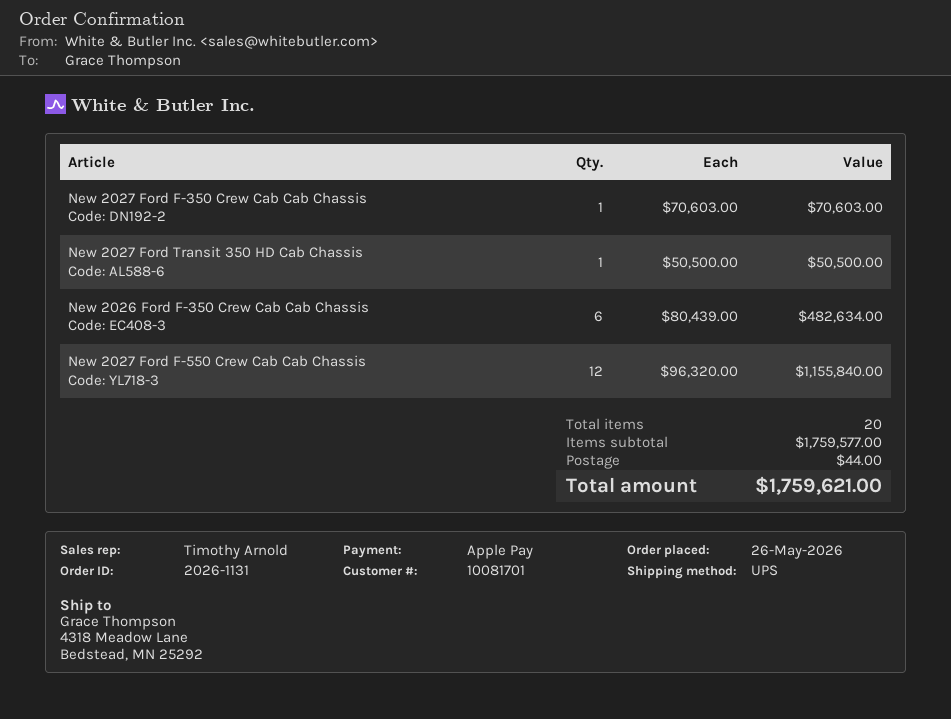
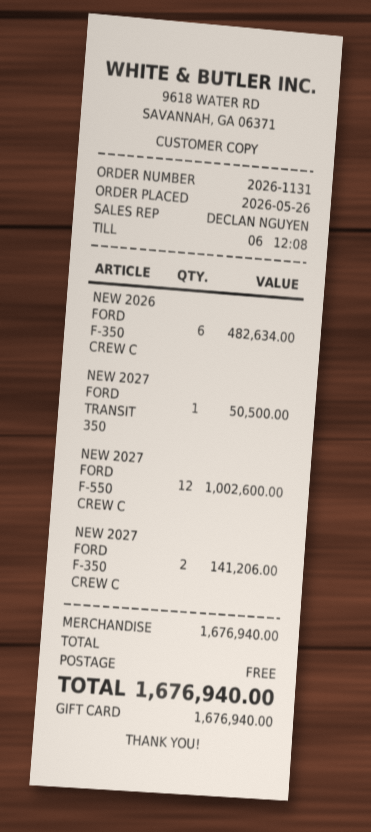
sales rep: Timothy Arnold -> DECLAN NGUYEN
payment method: Apple Pay -> gift card
New 2027 Ford F-350 Crew Cab Cab Chassis: 1 for 70603.00 -> 2 for 141206.00
New 2027 Ford F-550 Crew Cab Cab Chassis: 12 for 1155840.00 -> 12 for 1002600.00
subtotal: 1759577.00 -> 1676940.00
shipping: 44.00 -> 0.00
total: 1759621.00 -> 1676940.00

